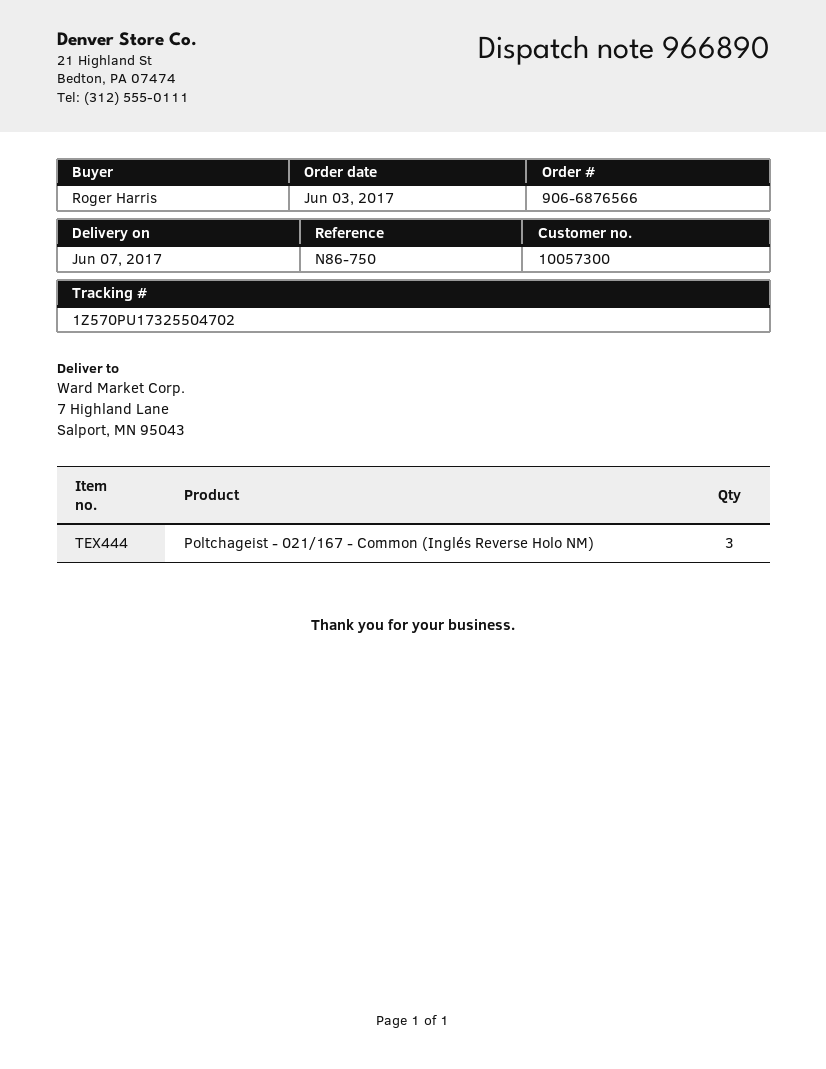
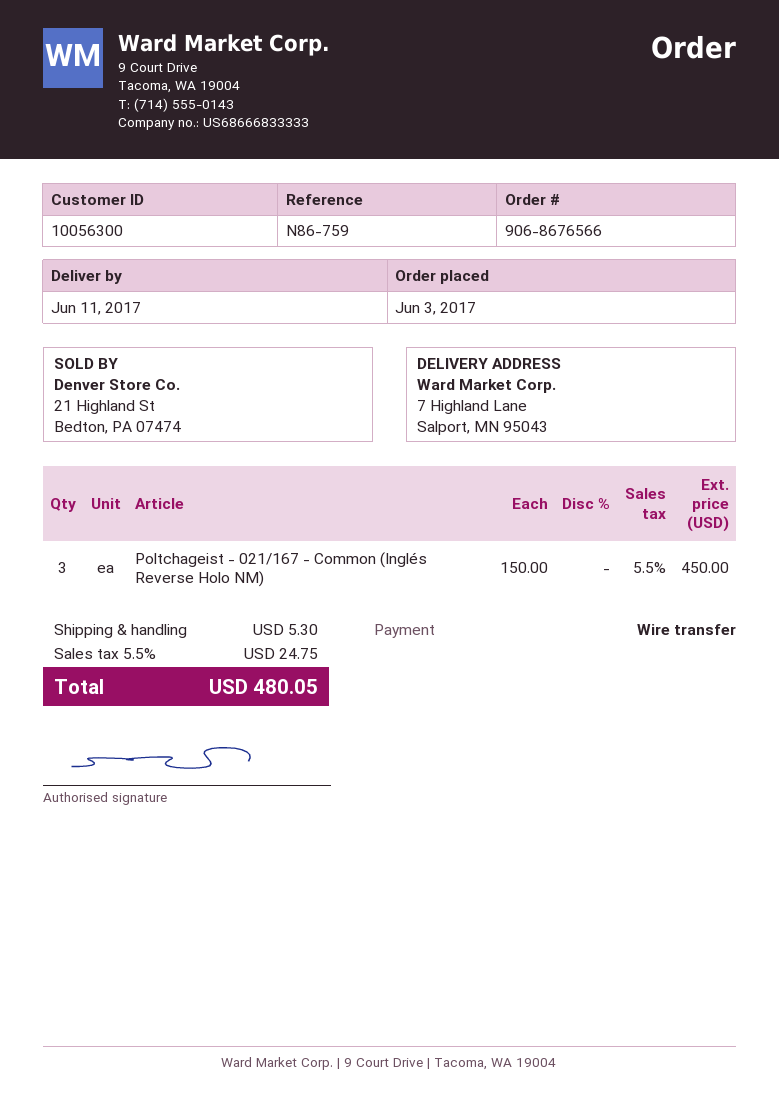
order number: 906-6876566 -> 906-8676566
delivery date: 2017-06-07 -> 2017-06-11
customer number: 10057300 -> 10056300
reference: N86-750 -> N86-759

